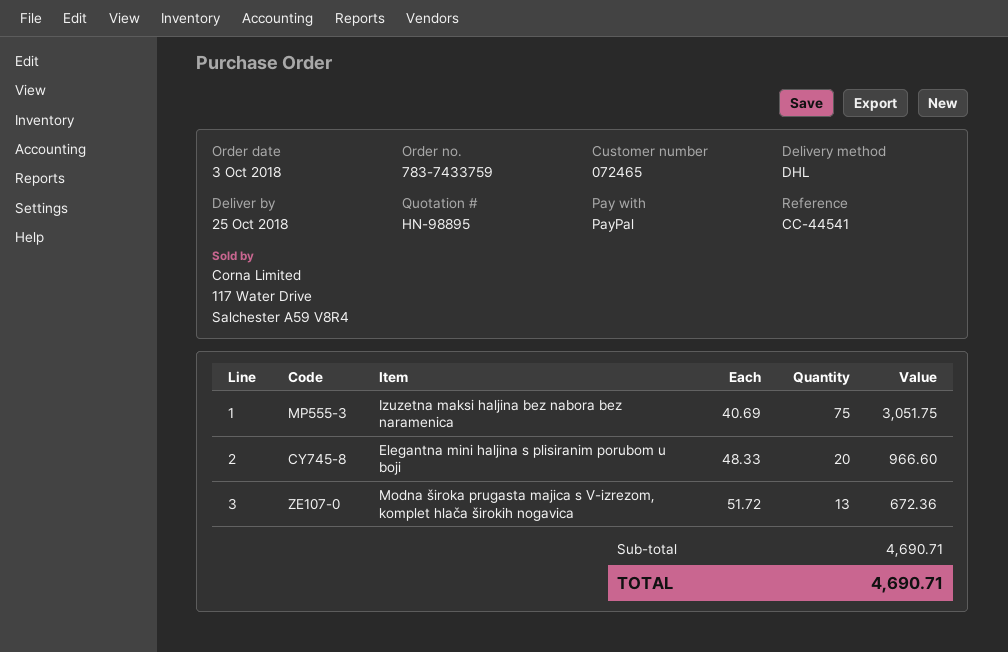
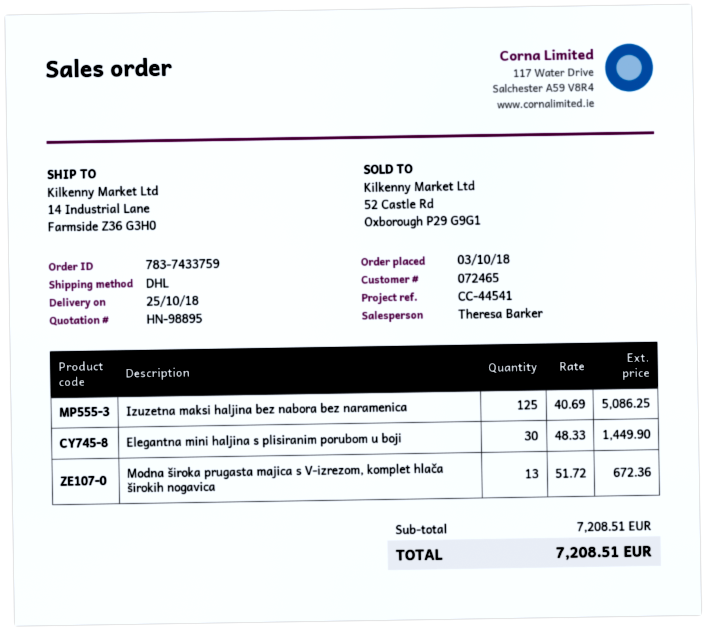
Izuzetna maksi haljina bez nabora bez naramenica: 75 x 40.69 = 3051.75 -> 125 x 40.69 = 5086.25
Elegantna mini haljina s plisiranim porubom u boji: 20 x 48.33 = 966.60 -> 30 x 48.33 = 1449.90
subtotal: 4690.71 -> 7208.51
total: 4690.71 -> 7208.51

